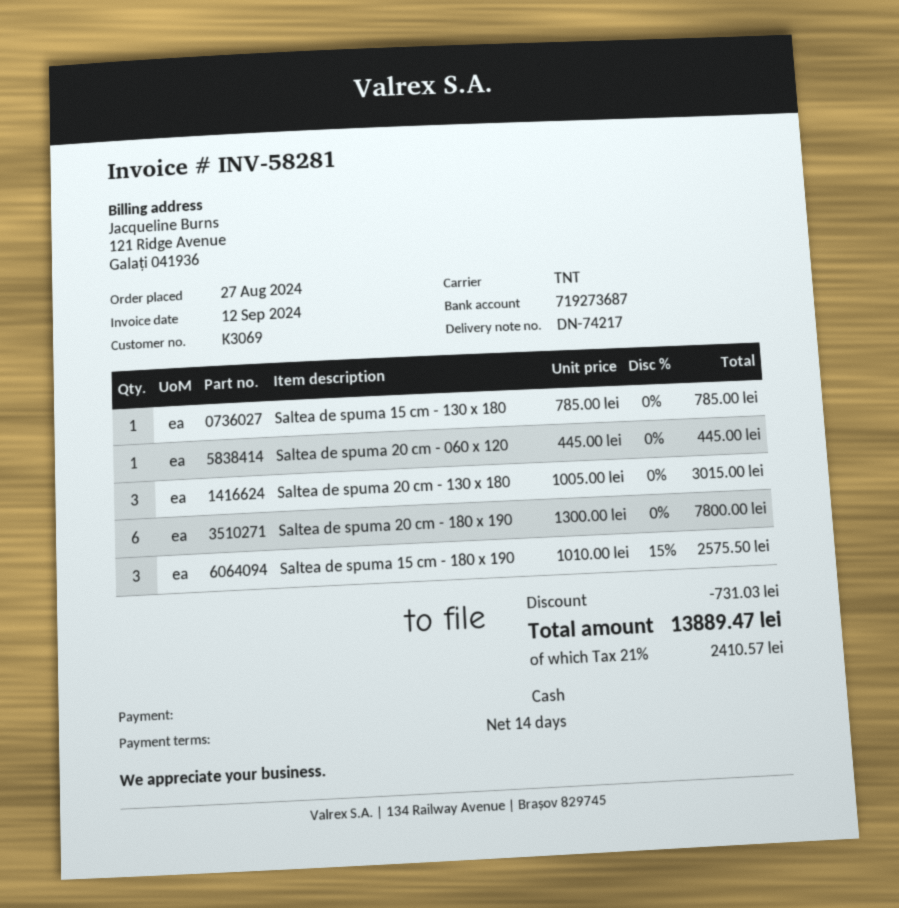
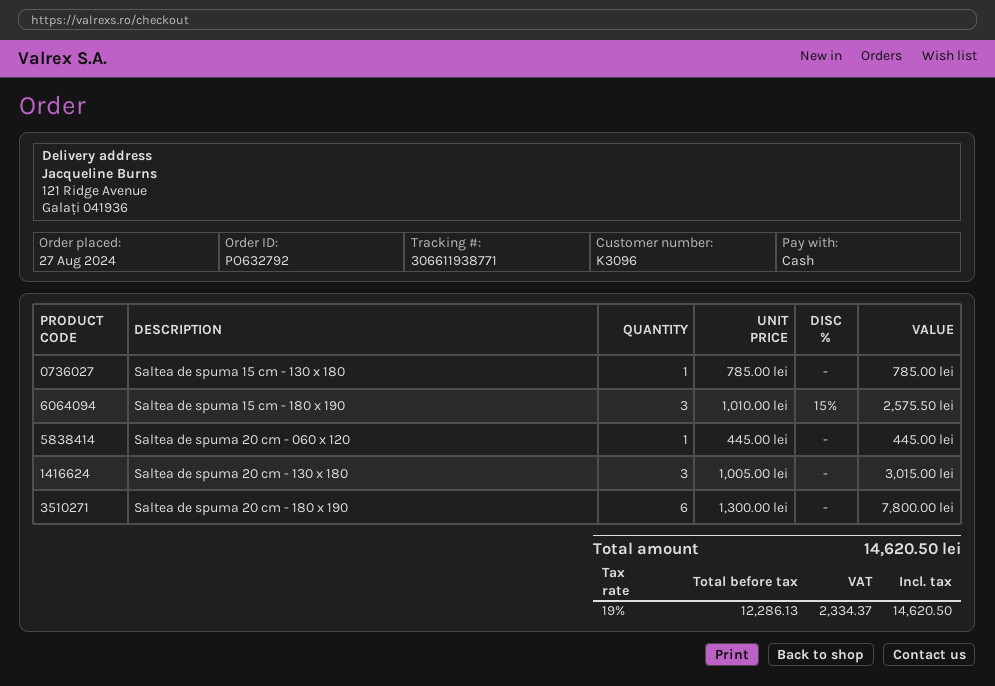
customer number: K3069 -> K3096
discount: 731.03 -> none
tax: 21% = 2410.57 -> 19% = 2334.37
total: 13889.47 -> 14620.50

